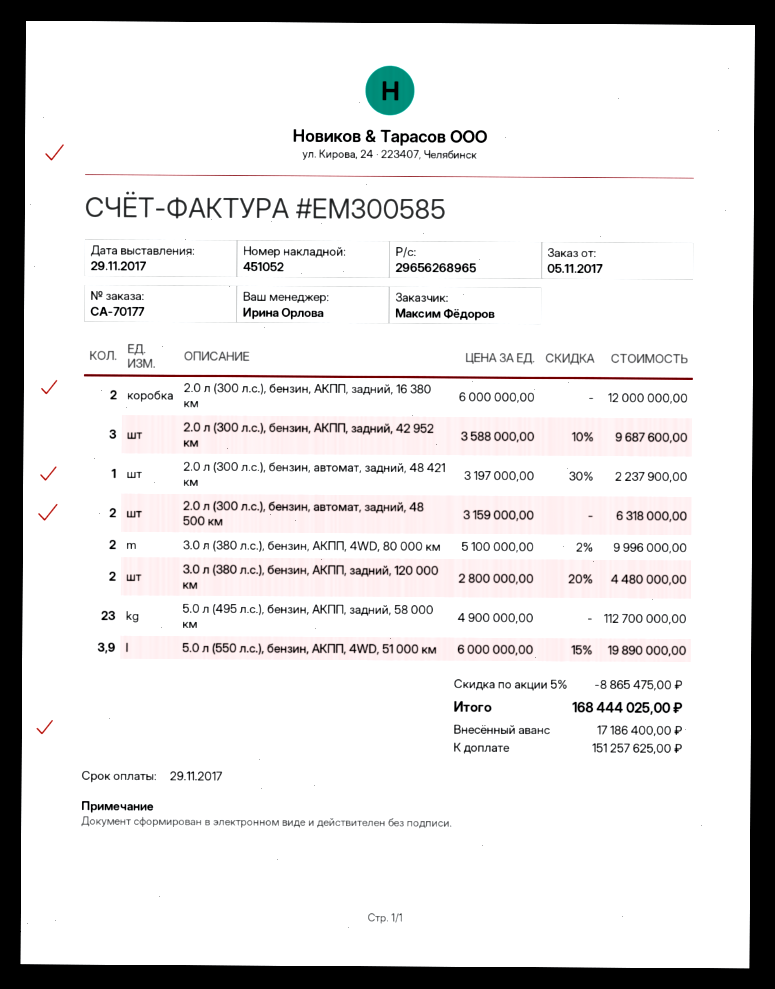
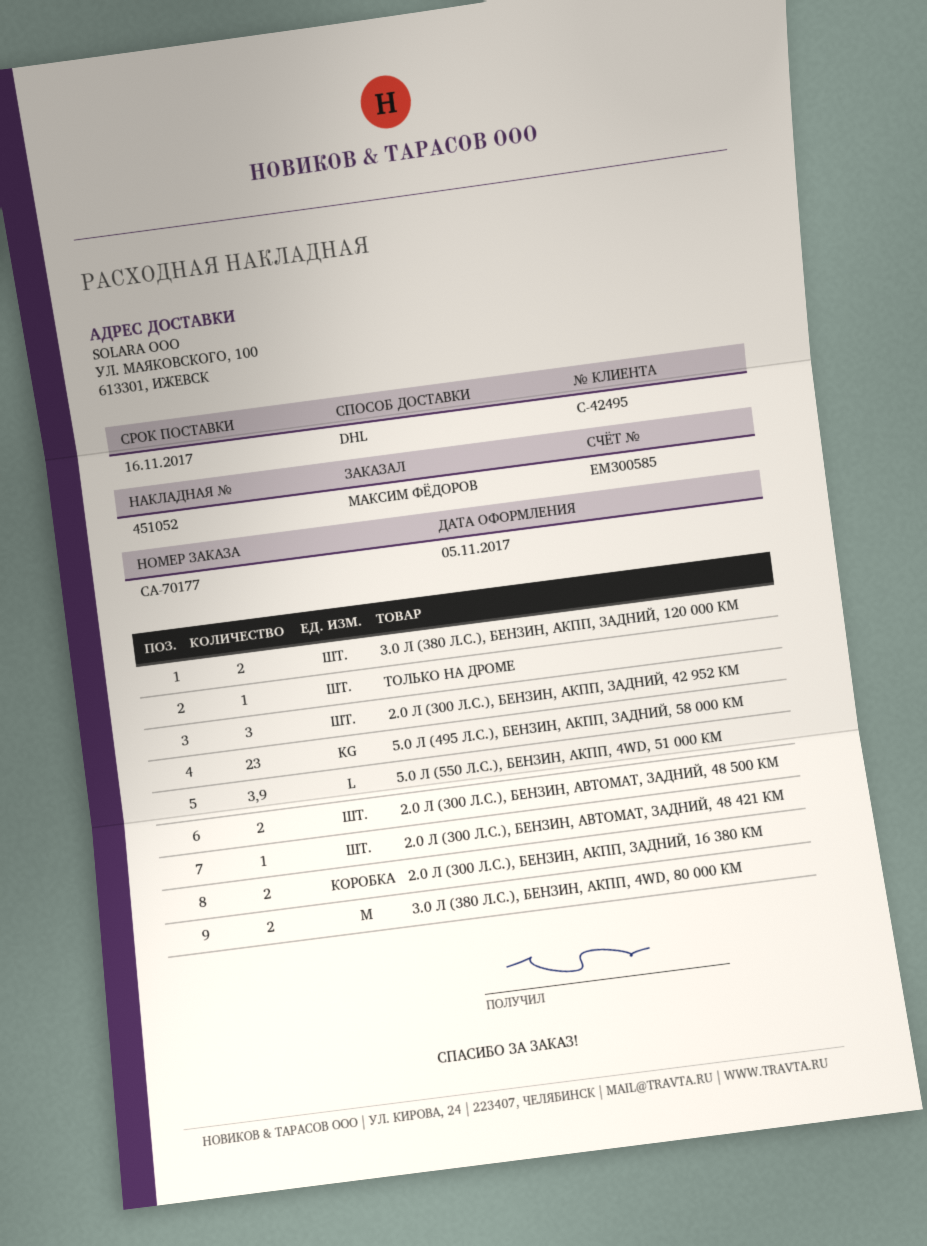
ТОЛЬКО НА ДРОМЕ: none -> 1

